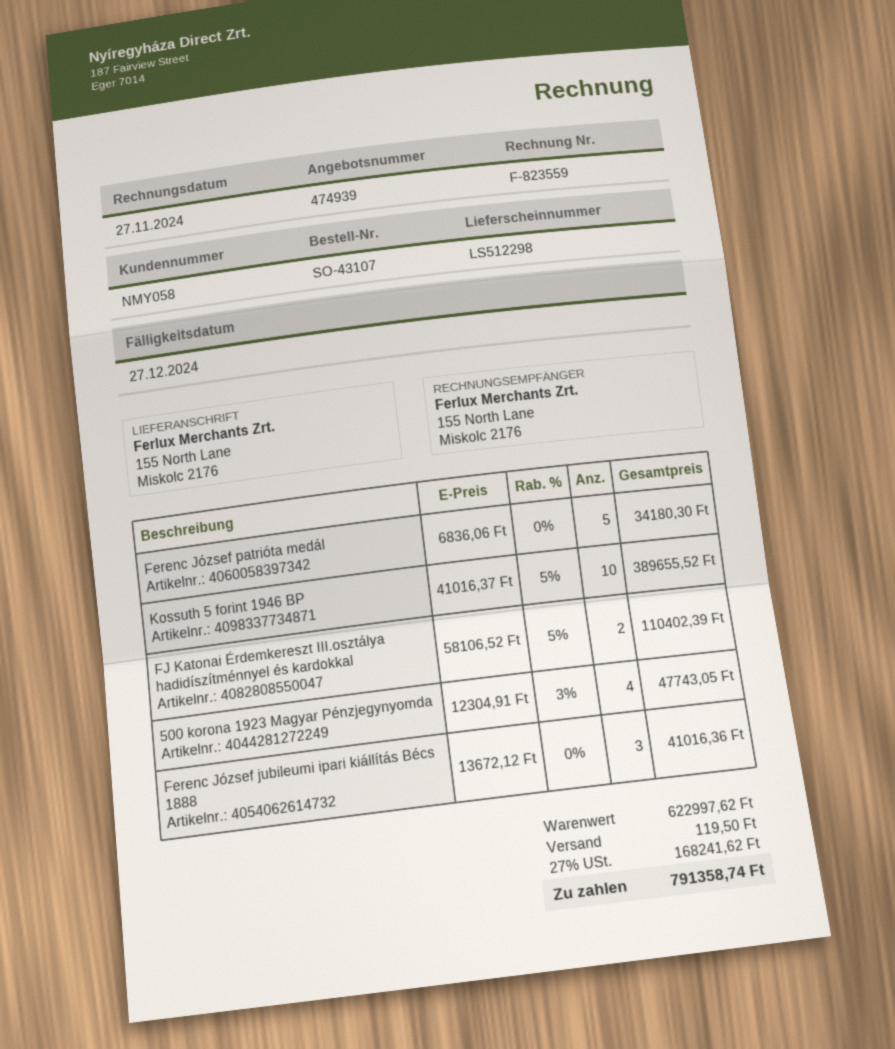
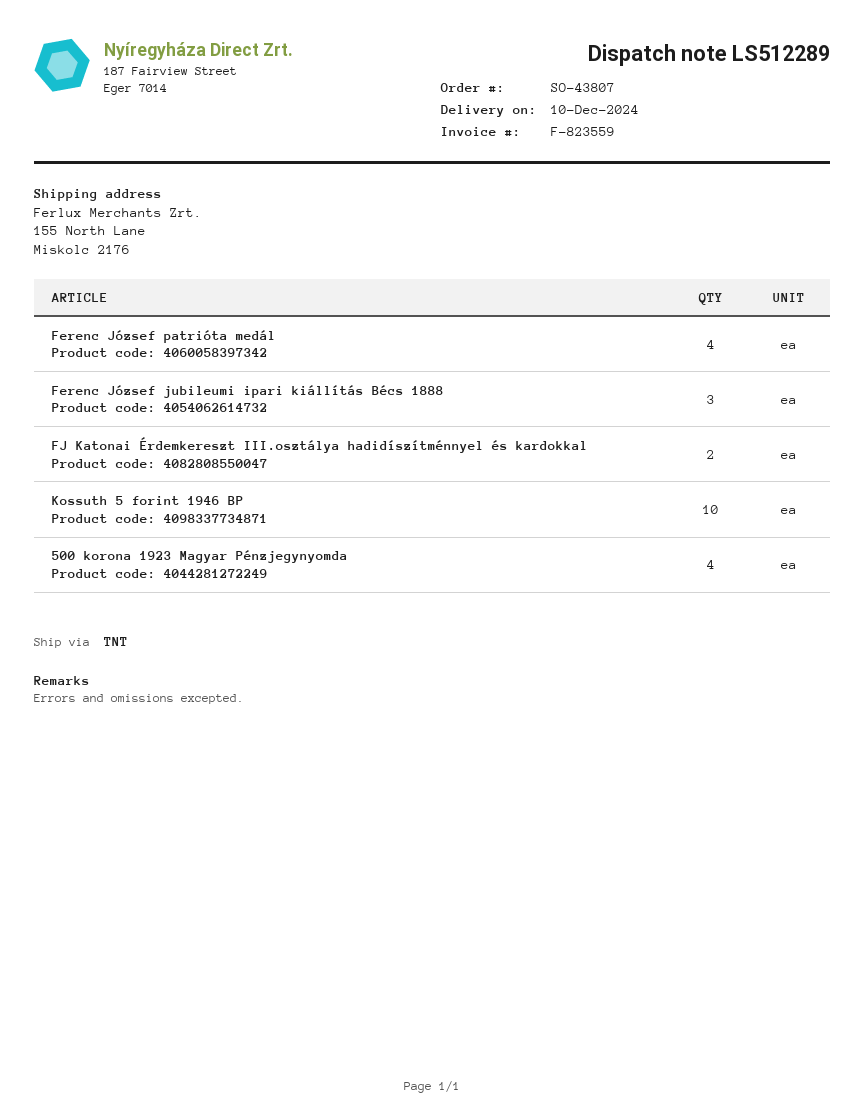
order number: SO-43107 -> SO-43807
delivery note number: LS512298 -> LS512289
Ferenc József patrióta medál: 5 -> 4

